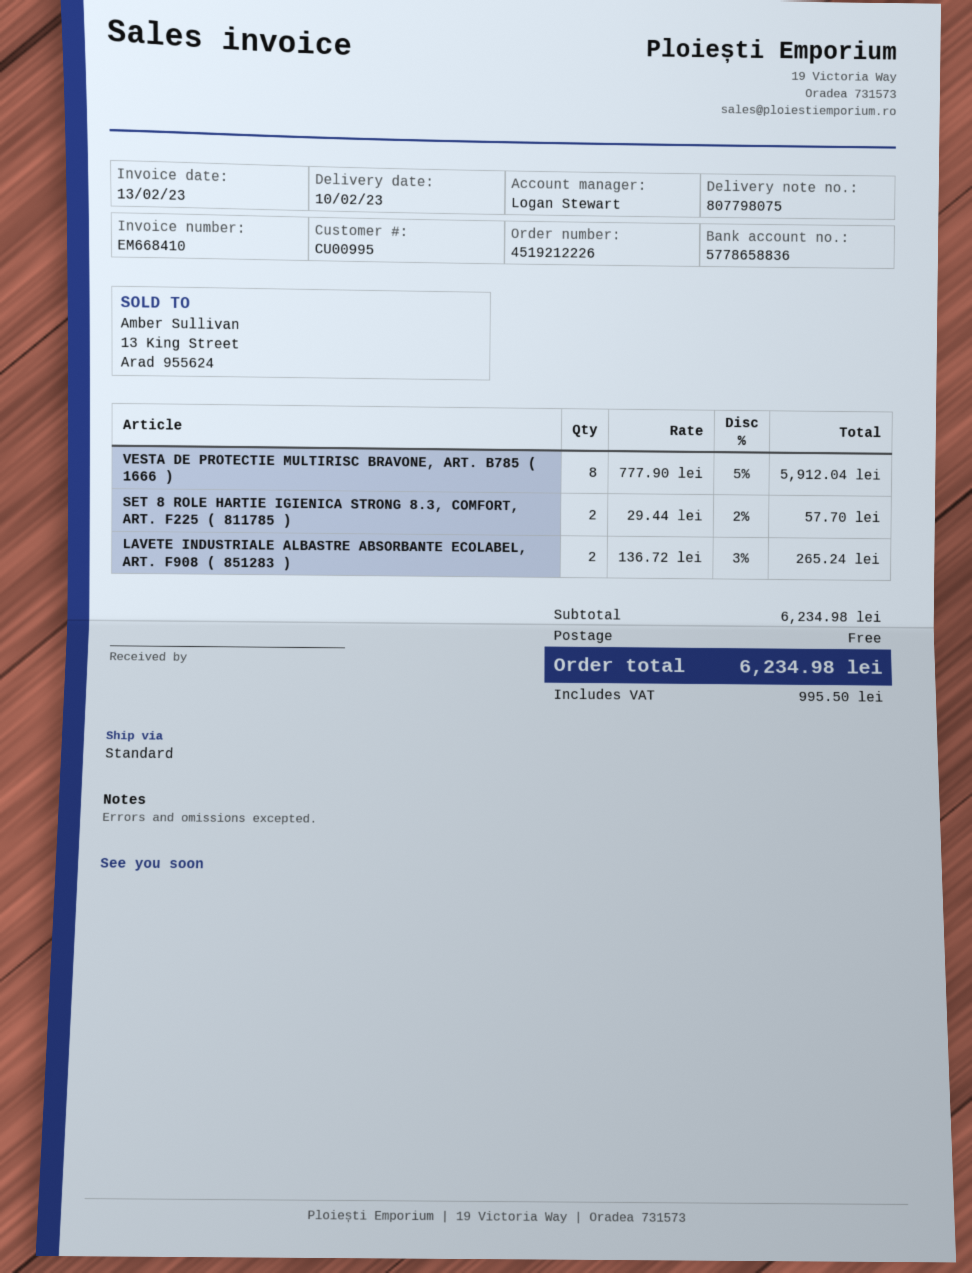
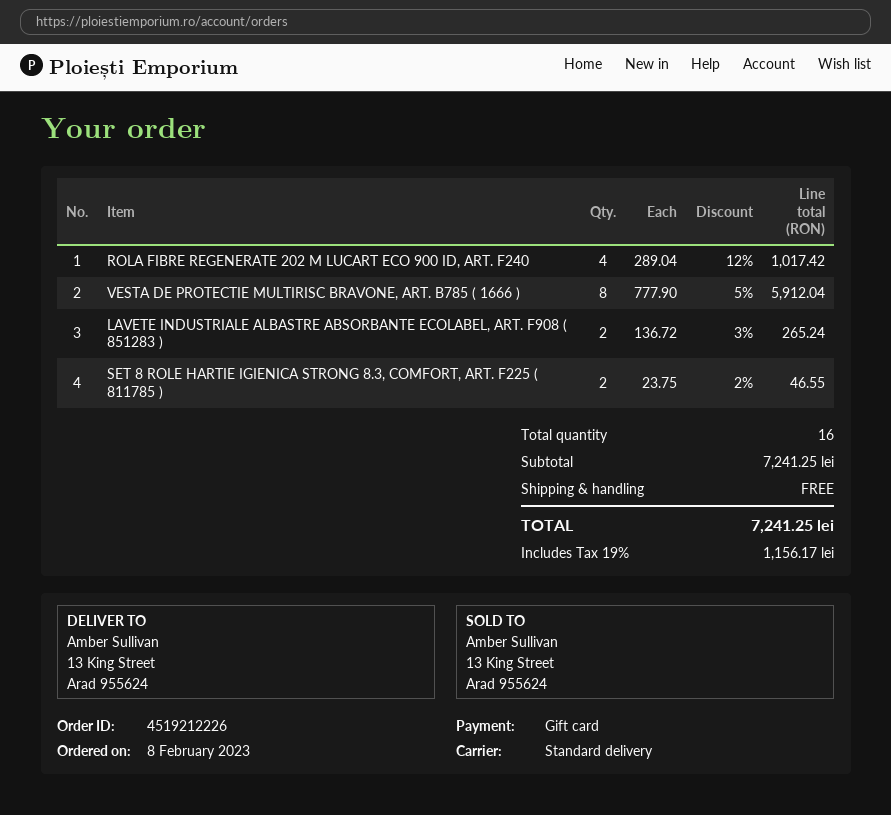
SET 8 ROLE HARTIE IGIENICA STRONG 8.3, COMFORT, ART. F225 ( 811785 ): 2 x 29.44 - 2% = 57.70 -> 2 x 23.75 - 2% = 46.55
ROLA FIBRE REGENERATE 202 M LUCART ECO 900 ID, ART. F240: none -> 4 x 289.04 - 12% = 1017.42
subtotal: 6234.98 -> 7241.25
tax: 995.50 -> 1156.17
total: 6234.98 -> 7241.25

